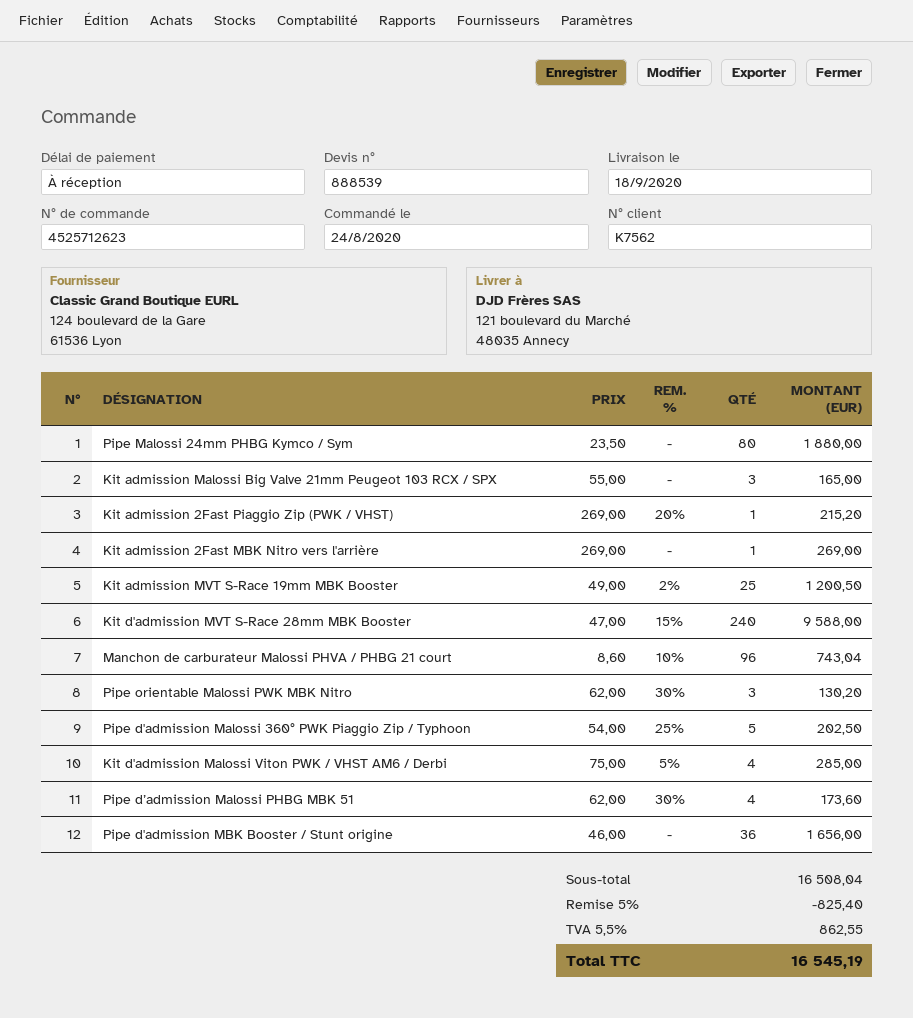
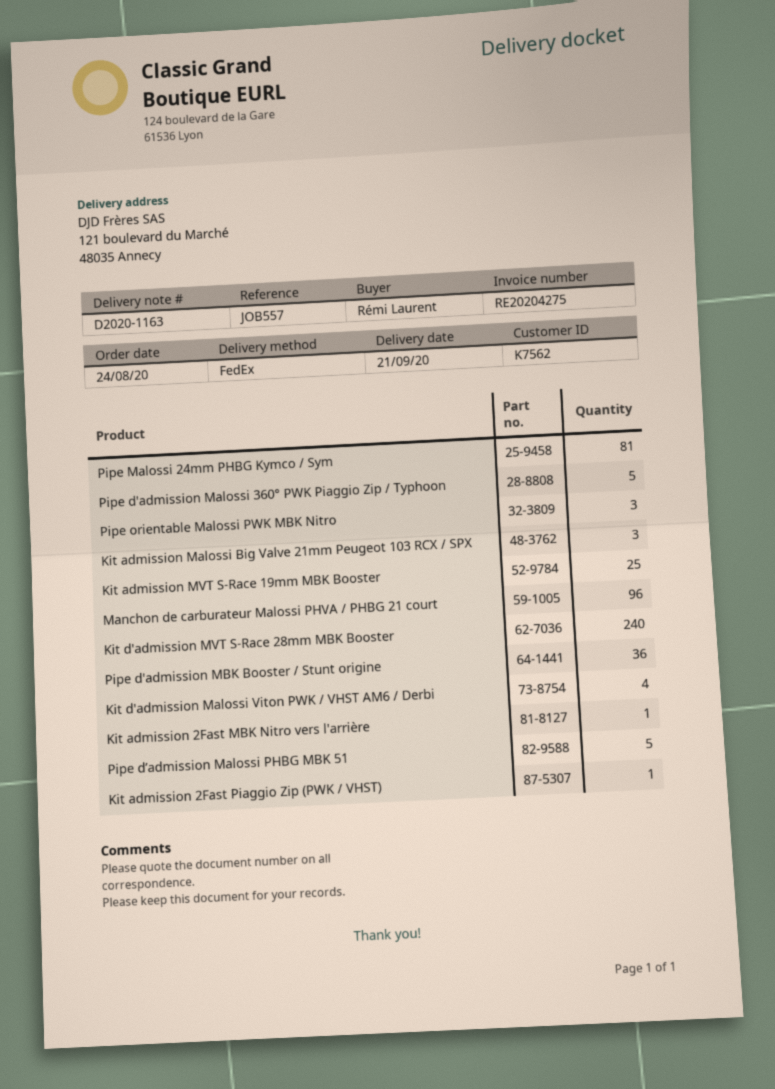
delivery date: 2020-09-18 -> 2020-09-21
Pipe Malossi 24mm PHBG Kymco / Sym: 80 -> 81
Pipe d’admission Malossi PHBG MBK 51: 4 -> 5

